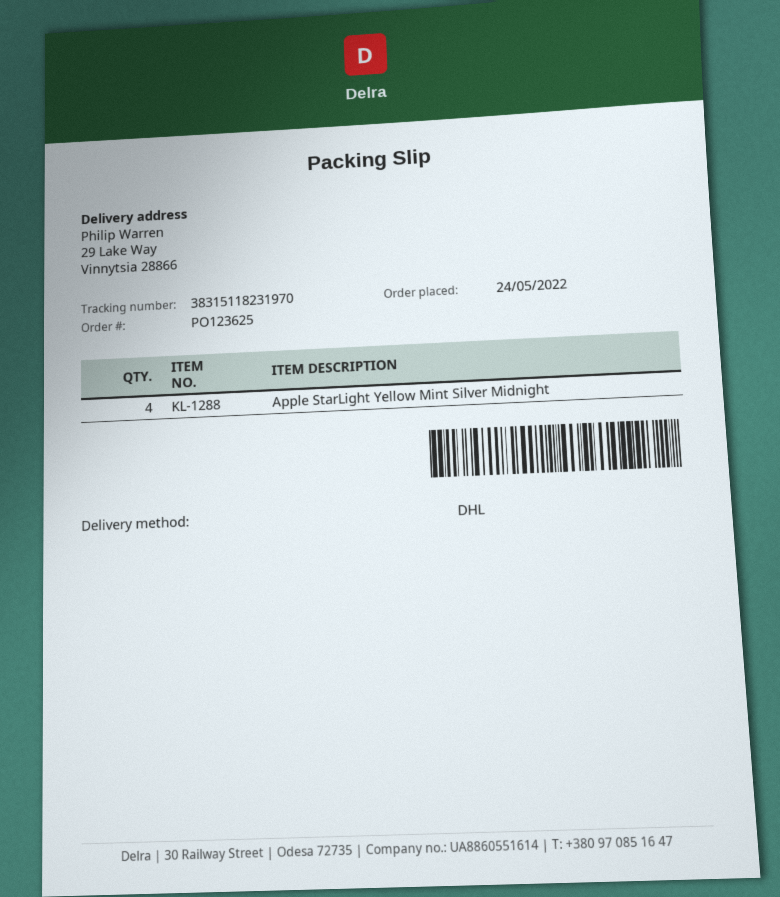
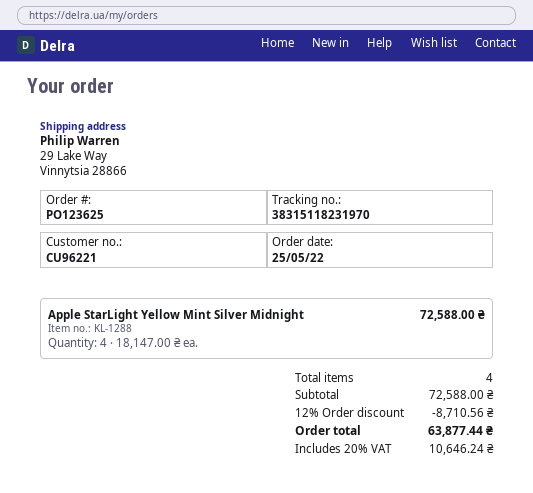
order date: 2022-05-24 -> 2022-05-25

